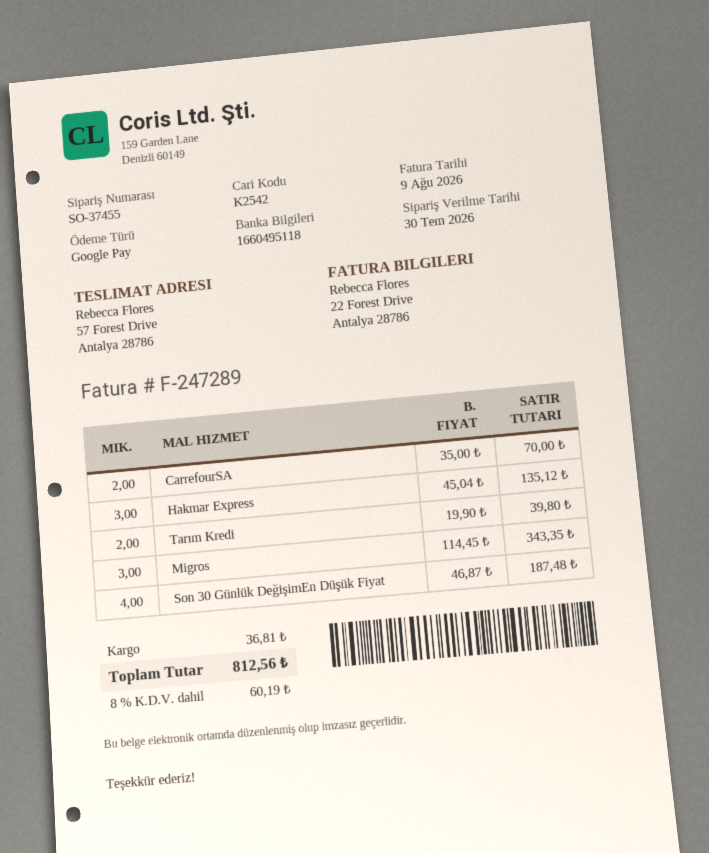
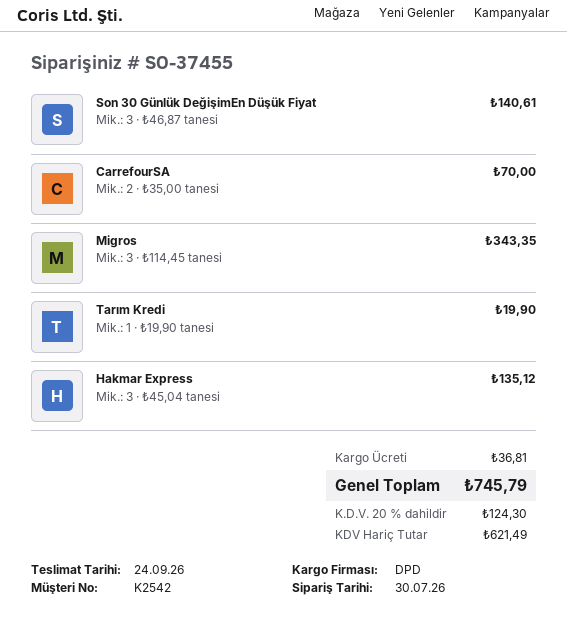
Tarım Kredi: 2 x 19.90 = 39.80 -> 1 x 19.90 = 19.90
Son 30 Günlük DeğişimEn Düşük Fiyat: 4 x 46.87 = 187.48 -> 3 x 46.87 = 140.61
tax: 8% = 60.19 -> 20% = 124.30
total: 812.56 -> 745.79

